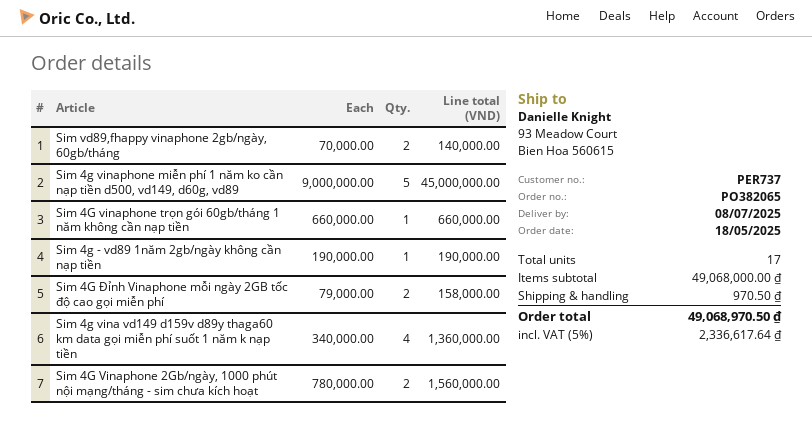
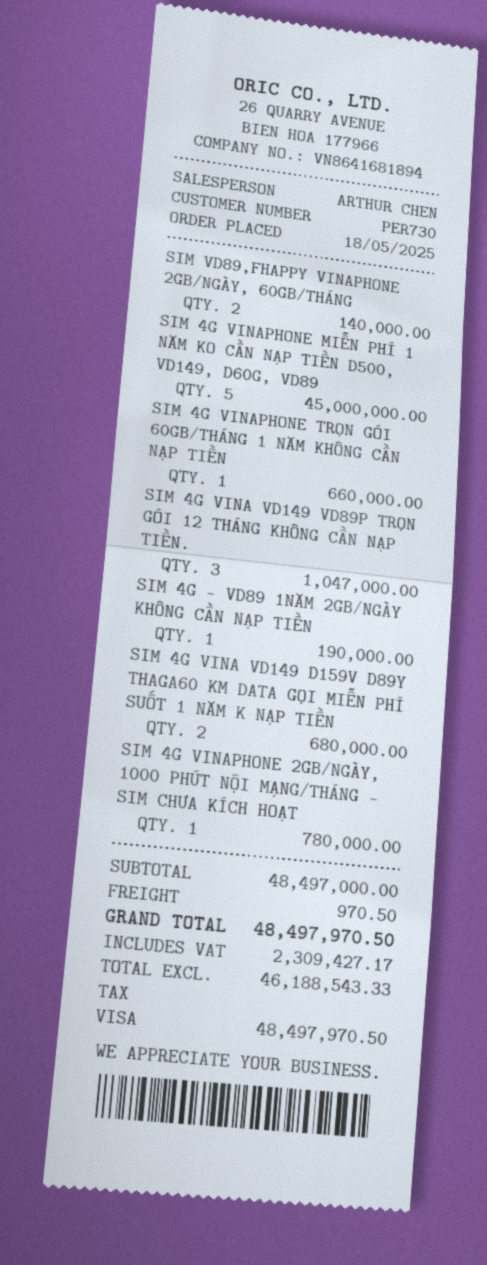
customer number: PER737 -> PER730
Sim 4G Đỉnh Vinaphone mỗi ngày 2GB tốc độ cao gọi miễn phí: 2 for 158000.00 -> none
Sim 4g vina vd149 d159v d89y thaga60 km data gọi miễn phí suốt 1 năm k nạp tiền: 4 for 1360000.00 -> 2 for 680000.00
Sim 4G Vinaphone 2Gb/ngày, 1000 phút nội mạng/tháng - sim chưa kích hoạt: 2 for 1560000.00 -> 1 for 780000.00
SIM 4G VINA VD149 VD89P TRỌN GÓI 12 THÁNG KHÔNG CẦN NẠP TIỀN.: none -> 3 for 1047000.00
subtotal: 49068000.00 -> 48497000.00
tax: 2336617.64 -> 2309427.17
total: 49068970.50 -> 48497970.50

